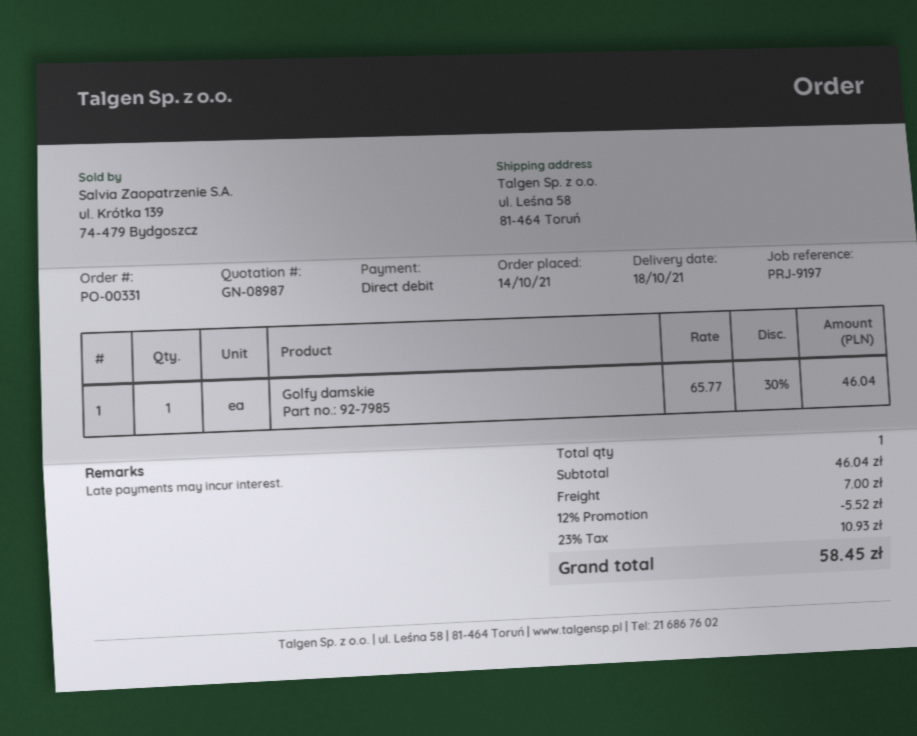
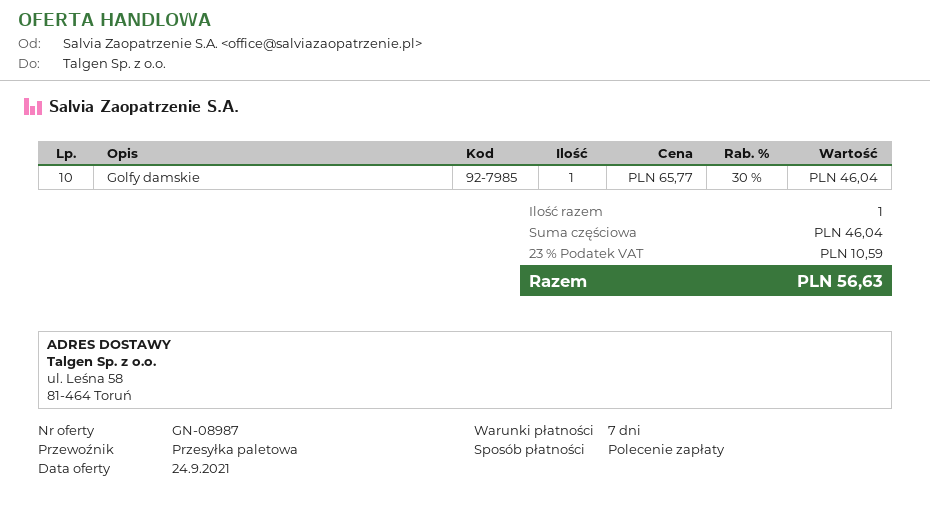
discount: 12% = 5.52 -> none
shipping: 7.00 -> none
tax: 23% = 10.93 -> 23% = 10.59
total: 58.45 -> 56.63

